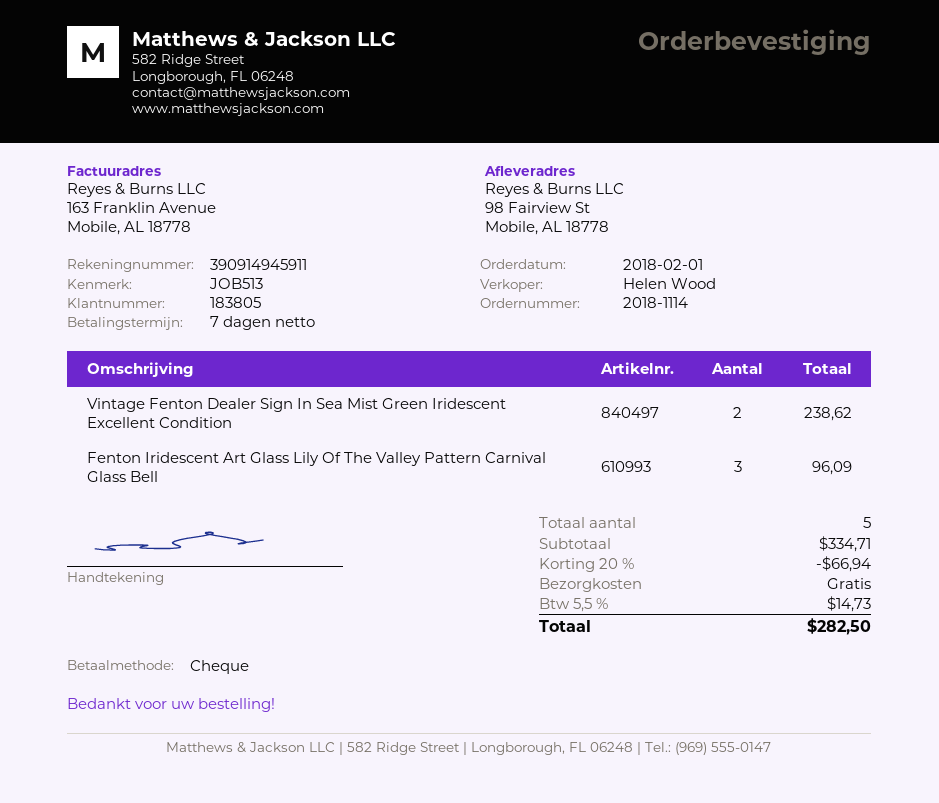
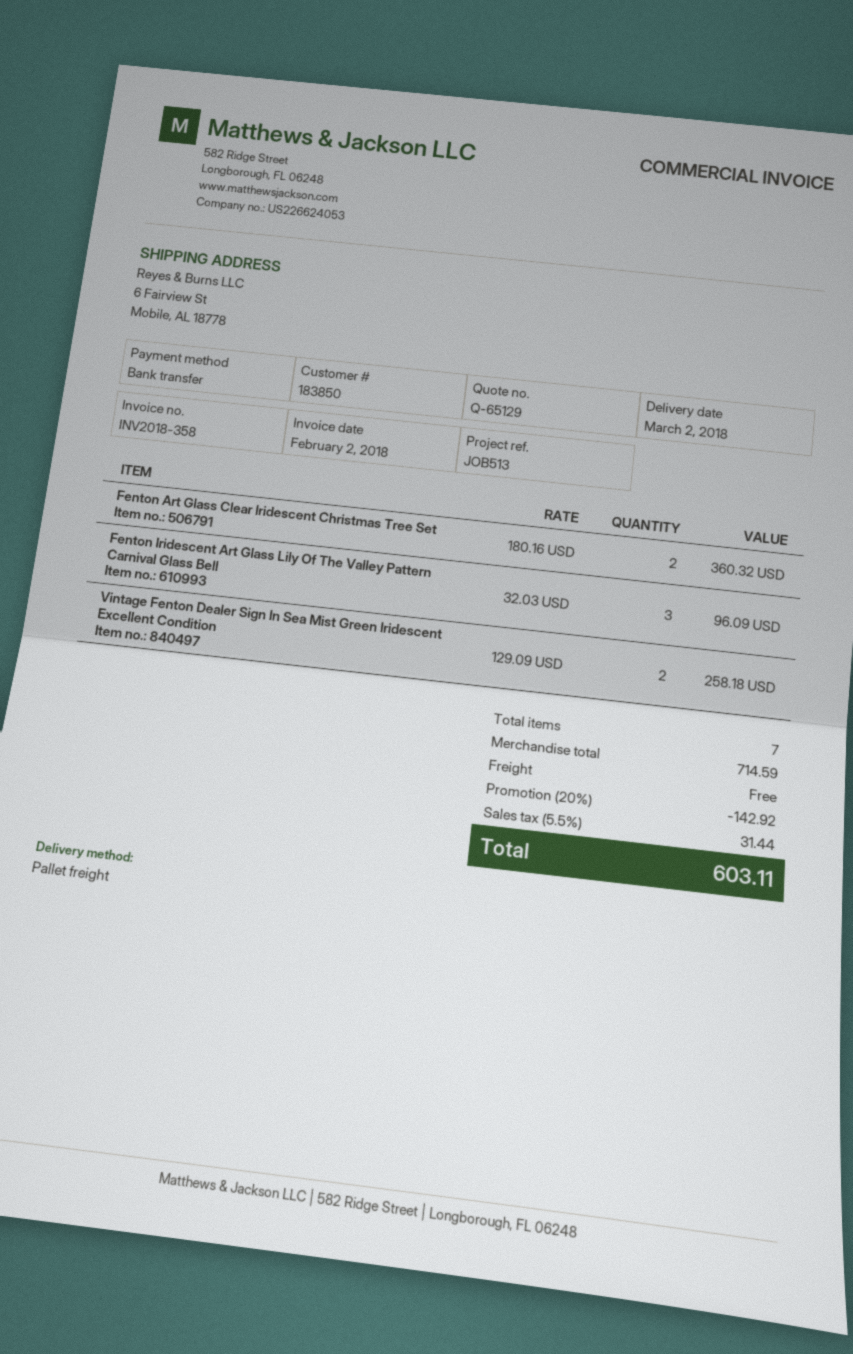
customer number: 183805 -> 183850
payment method: cheque -> bank transfer
ship to: 98 Fairview St, Mobile, AL 18778 -> 6 Fairview St, Mobile, AL 18778
Vintage Fenton Dealer Sign In Sea Mist Green Iridescent Excellent Condition: 2 for 238.62 -> 2 for 258.18
Fenton Art Glass Clear Iridescent Christmas Tree Set: none -> 2 for 360.32
total quantity: 5 -> 7
subtotal: 334.71 -> 714.59
discount: 20% = 66.94 -> 20% = 142.92
tax: 5.5% = 14.73 -> 5.5% = 31.44
total: 282.50 -> 603.11

